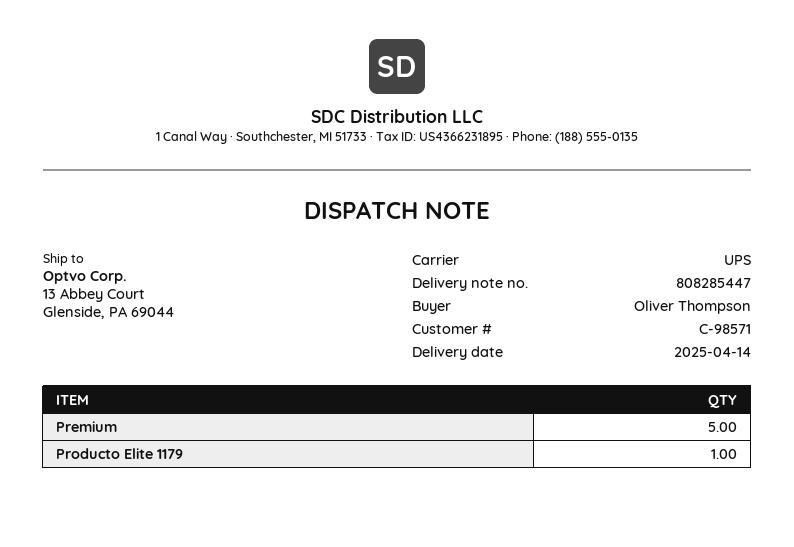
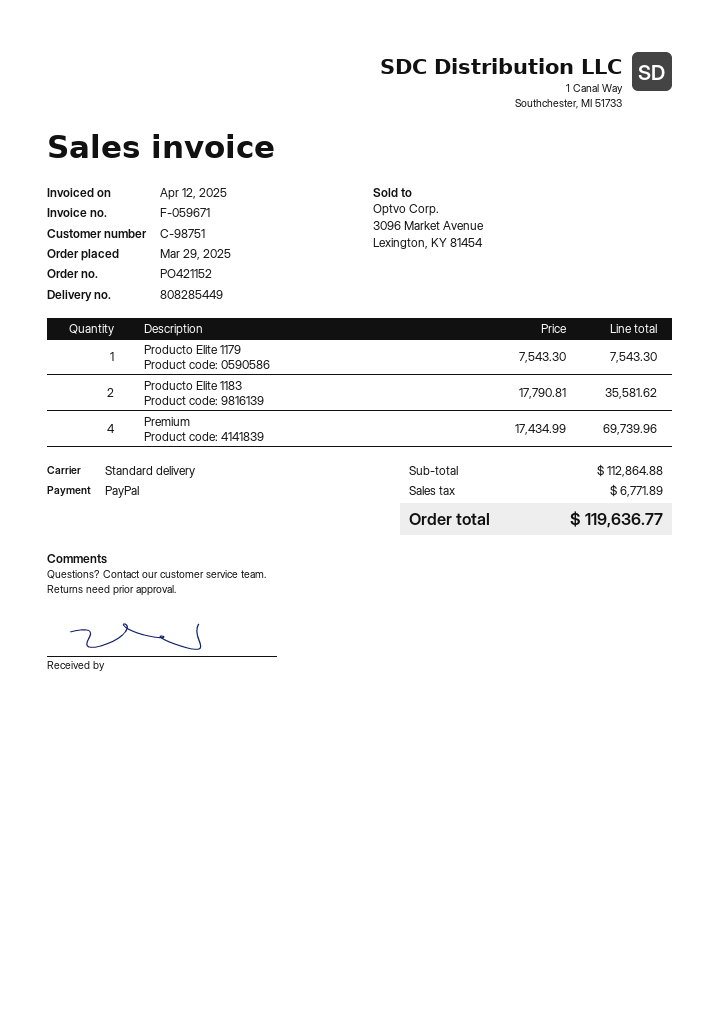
delivery note number: 808285447 -> 808285449
customer number: C-98571 -> C-98751
shipping method: UPS -> standard
Premium: 5 -> 4
Producto Elite 1183: none -> 2

